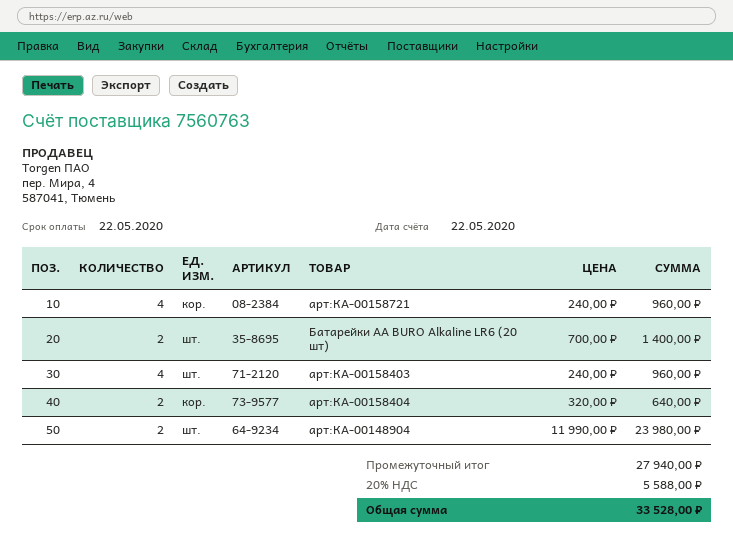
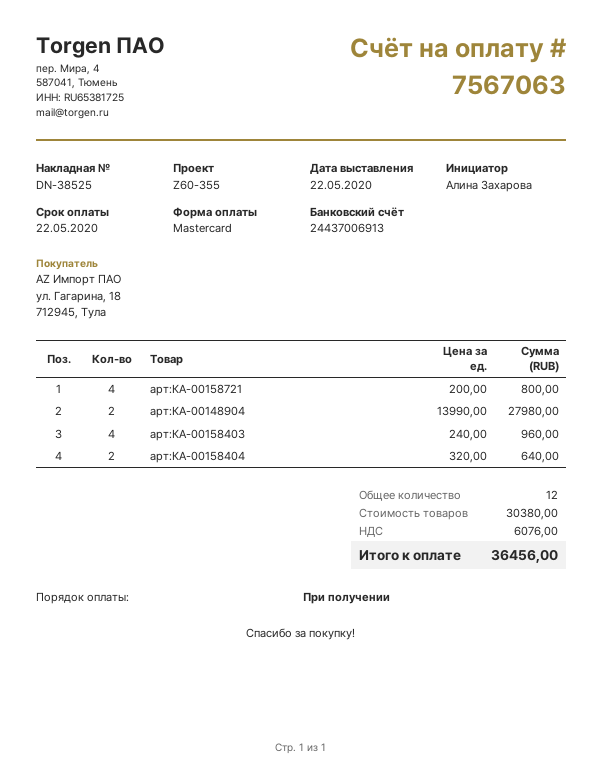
invoice number: 7560763 -> 7567063
арт:КА-00158721: 4 x 240.00 = 960.00 -> 4 x 200.00 = 800.00
Батарейки AA BURO Alkaline LR6 (20 шт): 2 x 700.00 = 1400.00 -> none
арт:КА-00148904: 2 x 11990.00 = 23980.00 -> 2 x 13990.00 = 27980.00
subtotal: 27940.00 -> 30380.00
tax: 5588.00 -> 6076.00
total: 33528.00 -> 36456.00

